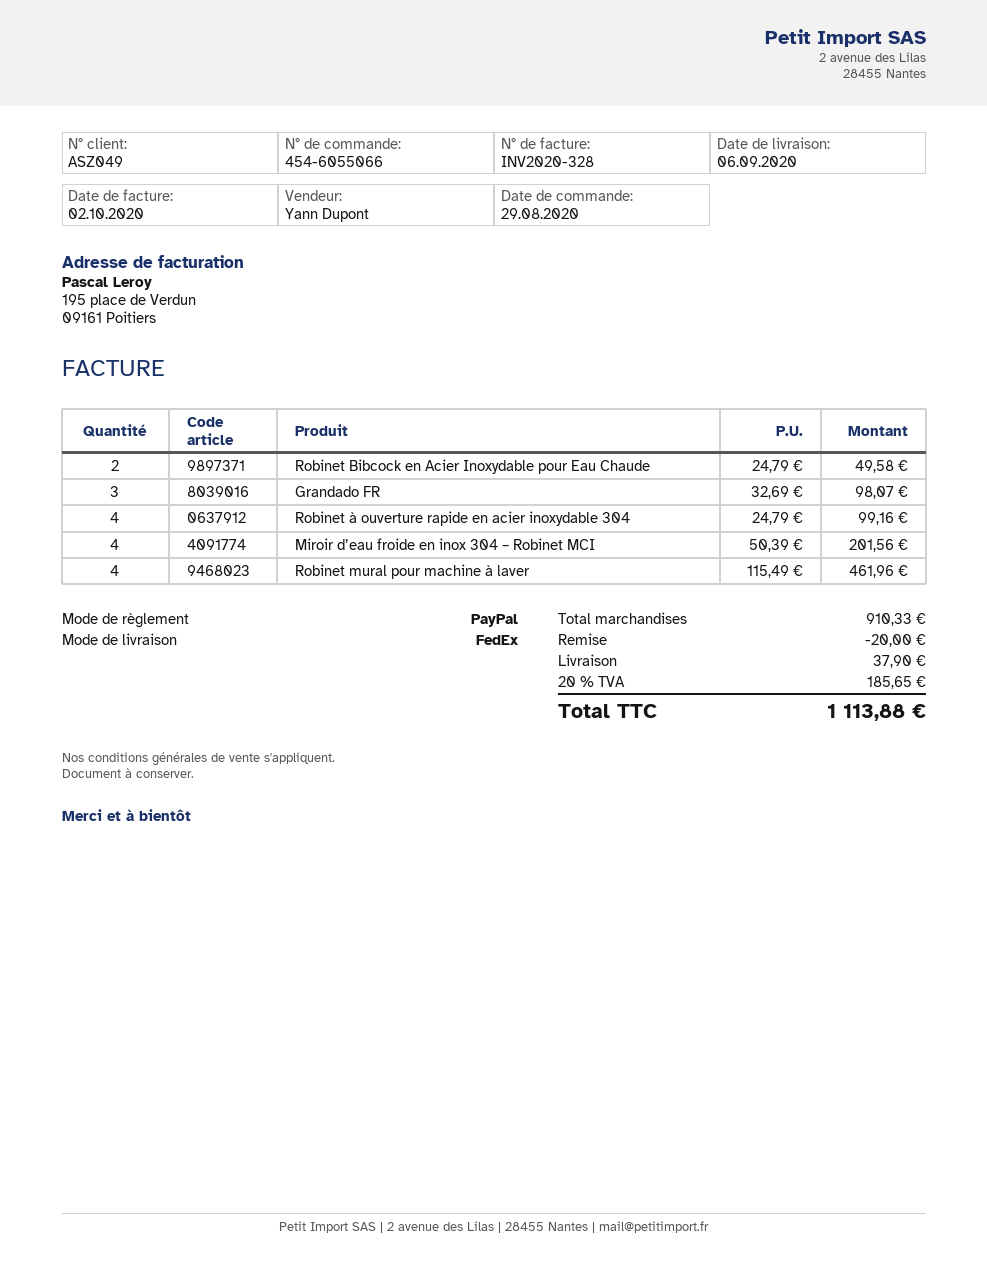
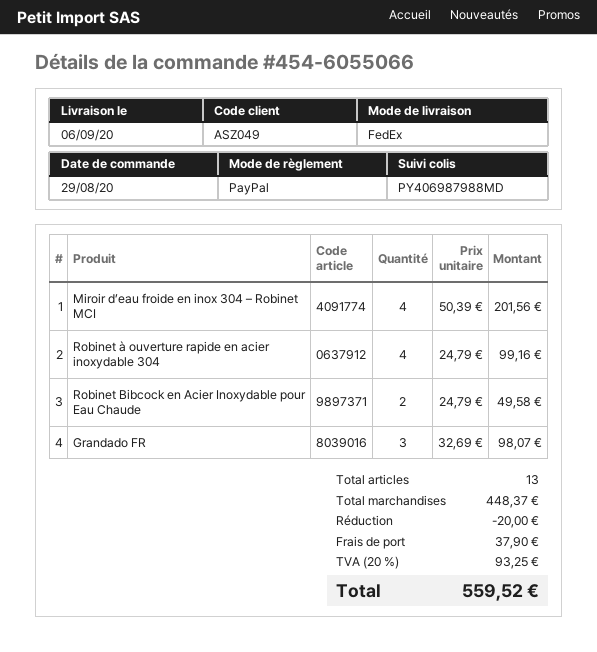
Robinet mural pour machine à laver: 4 x 115.49 = 461.96 -> none
subtotal: 910.33 -> 448.37
tax: 20% = 185.65 -> 20% = 93.25
total: 1113.88 -> 559.52

